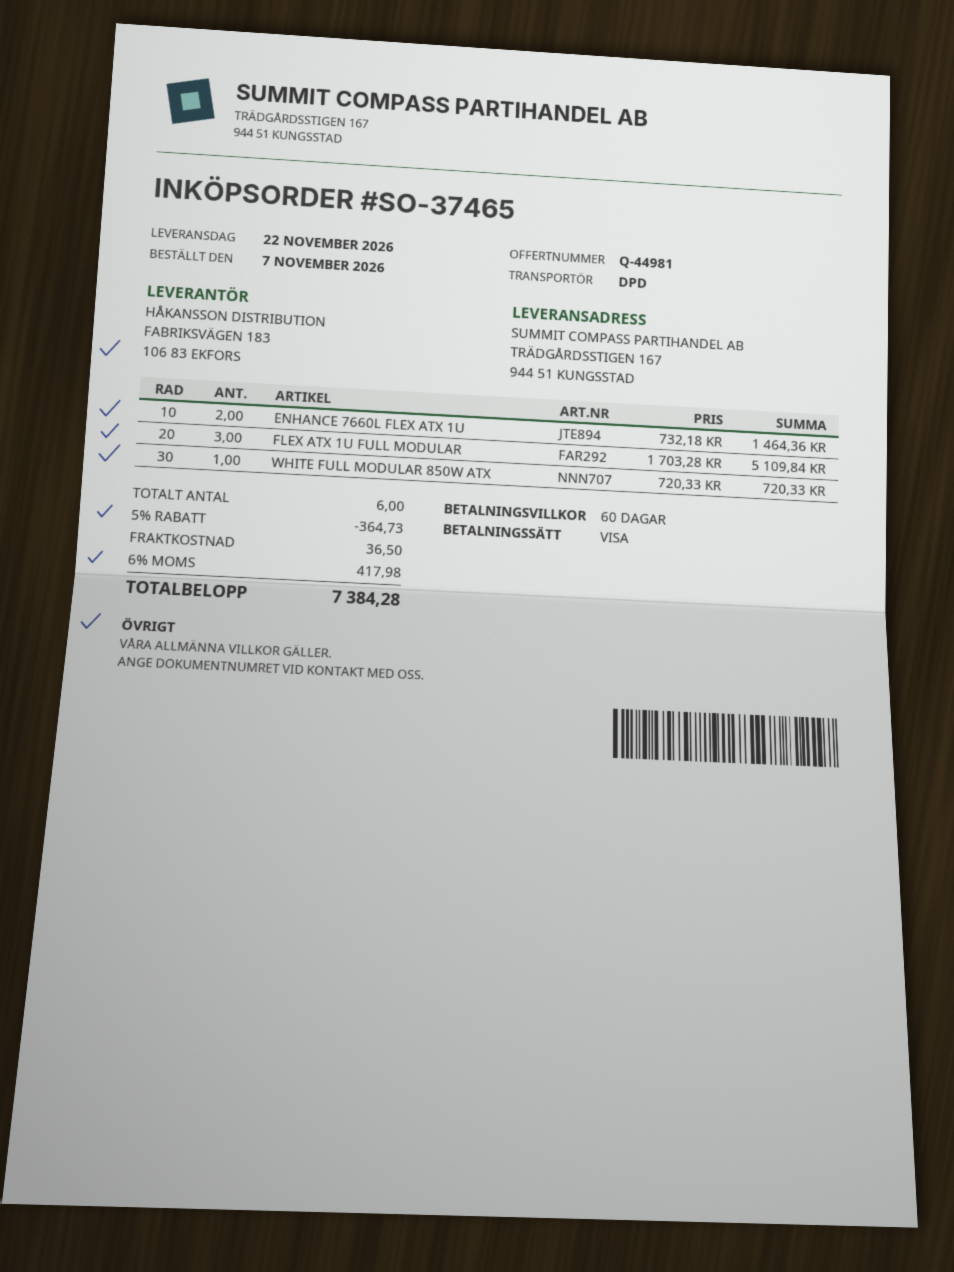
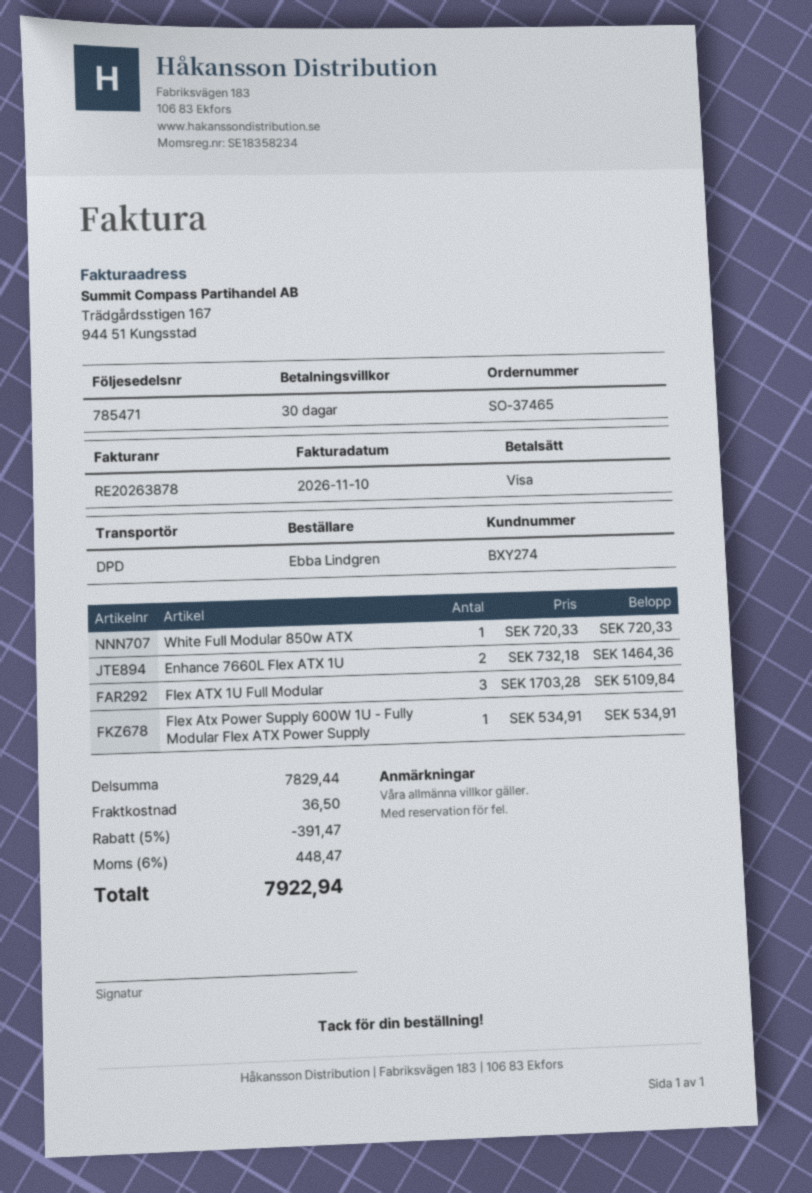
payment terms: 60 days -> 30 days
Flex Atx Power Supply 600W 1U - Fully Modular Flex ATX Power Supply: none -> 1 x 534.91 = 534.91
discount: 5% = 364.73 -> 5% = 391.47
tax: 6% = 417.98 -> 6% = 448.47
total: 7384.28 -> 7922.94

